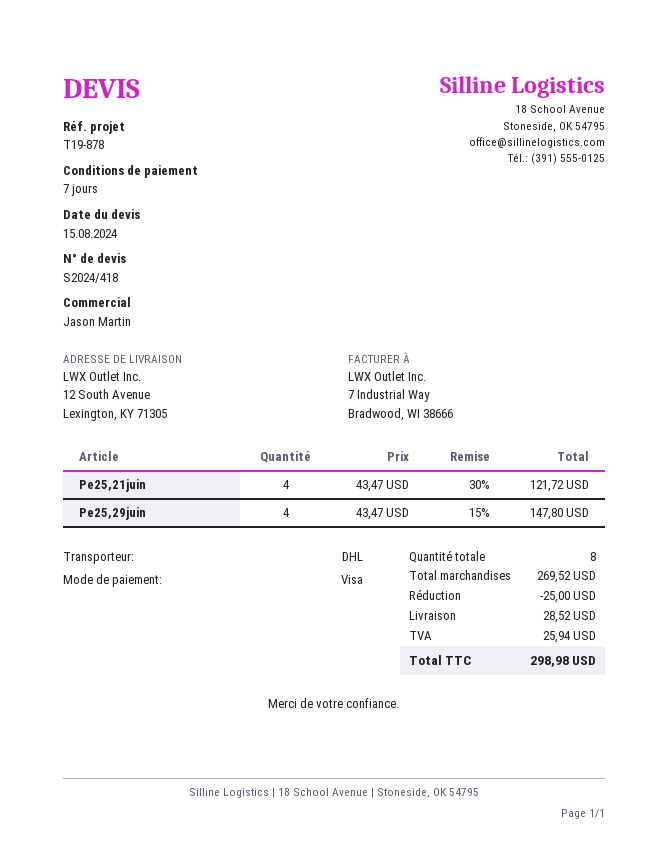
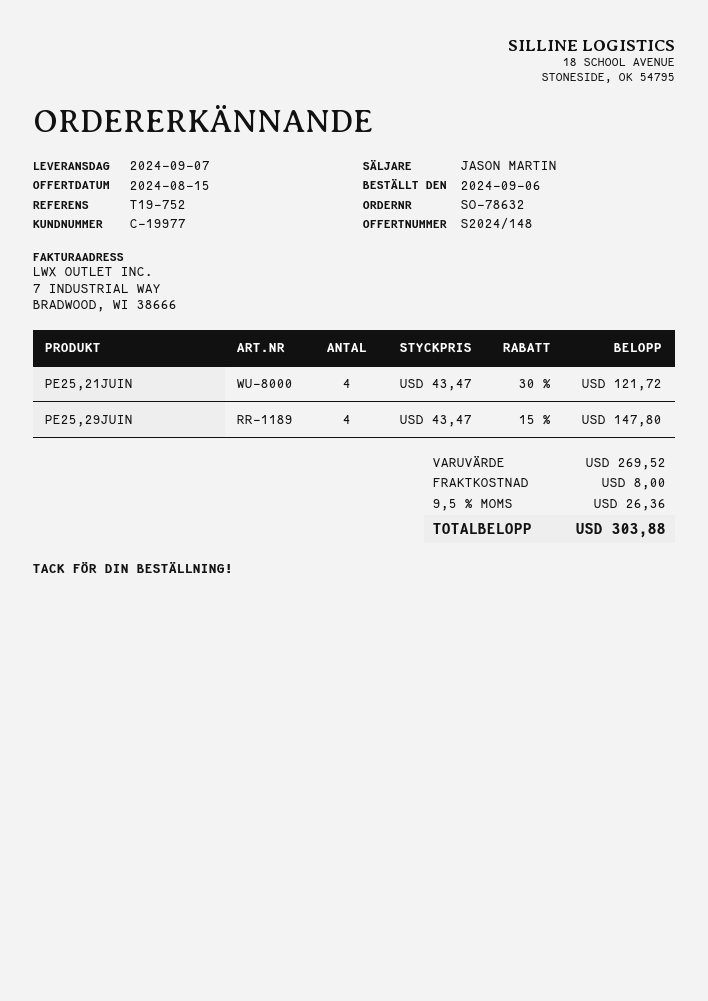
quote number: S2024/418 -> S2024/148
reference: T19-878 -> T19-752
discount: 25.00 -> none
shipping: 28.52 -> 8.00
tax: 25.94 -> 26.36
total: 298.98 -> 303.88

